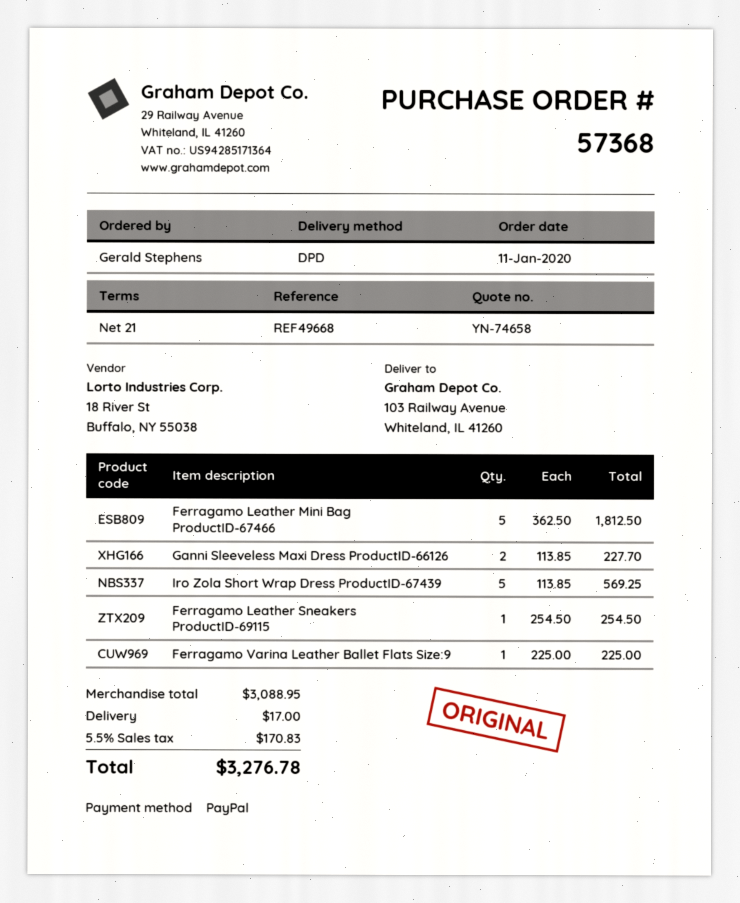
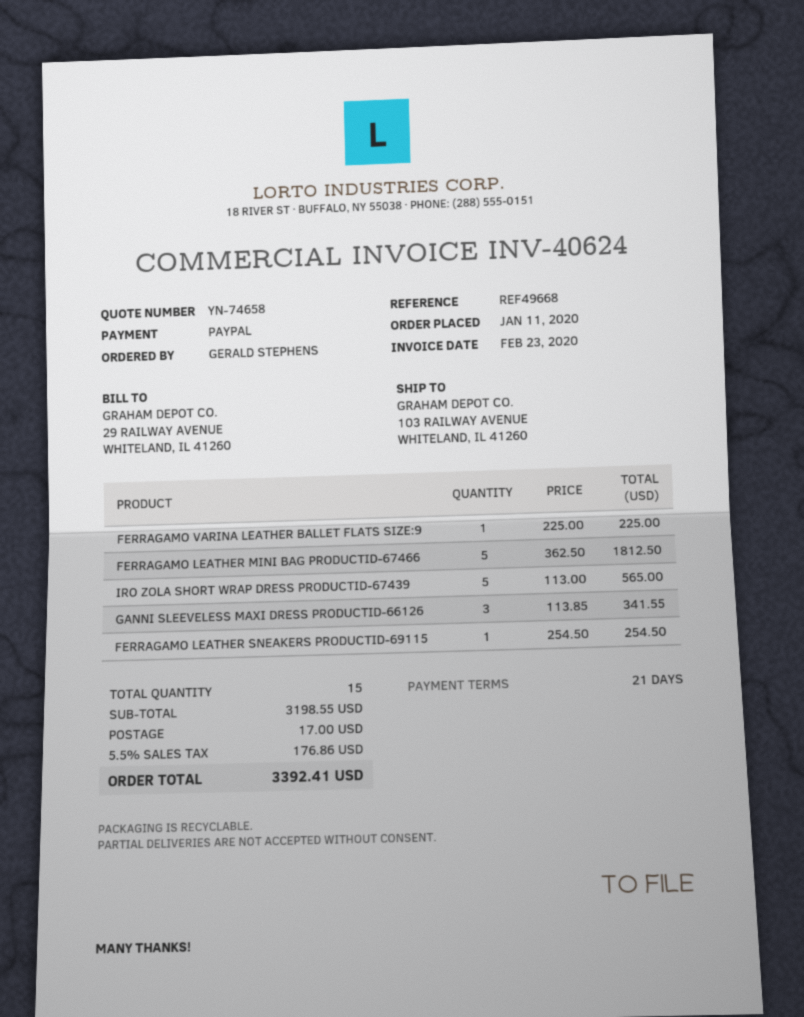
Ganni Sleeveless Maxi Dress ProductID-66126: 2 x 113.85 = 227.70 -> 3 x 113.85 = 341.55
Iro Zola Short Wrap Dress ProductID-67439: 5 x 113.85 = 569.25 -> 5 x 113.00 = 565.00
subtotal: 3088.95 -> 3198.55
tax: 5.5% = 170.83 -> 5.5% = 176.86
total: 3276.78 -> 3392.41

